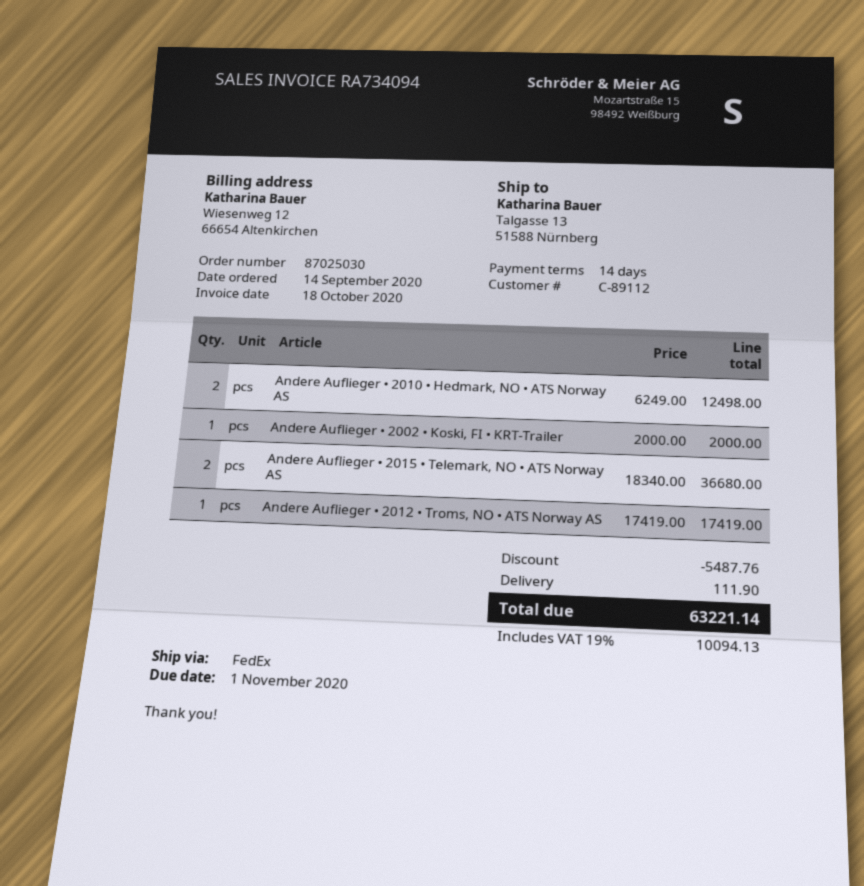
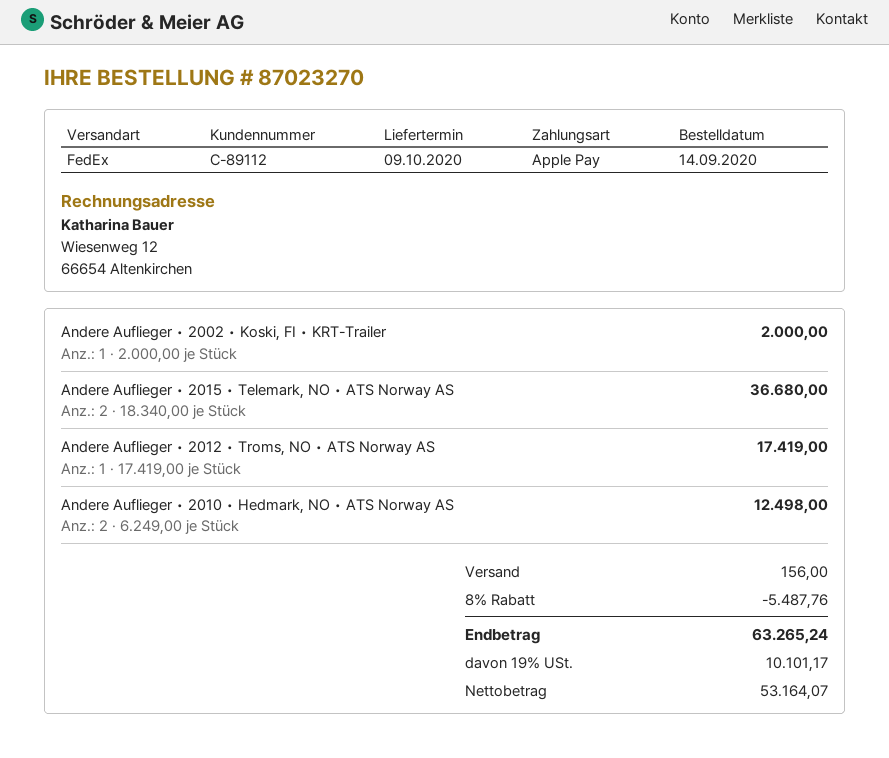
order number: 87025030 -> 87023270
shipping: 111.90 -> 156.00
tax: 19% = 10094.13 -> 19% = 10101.17
total: 63221.14 -> 63265.24

